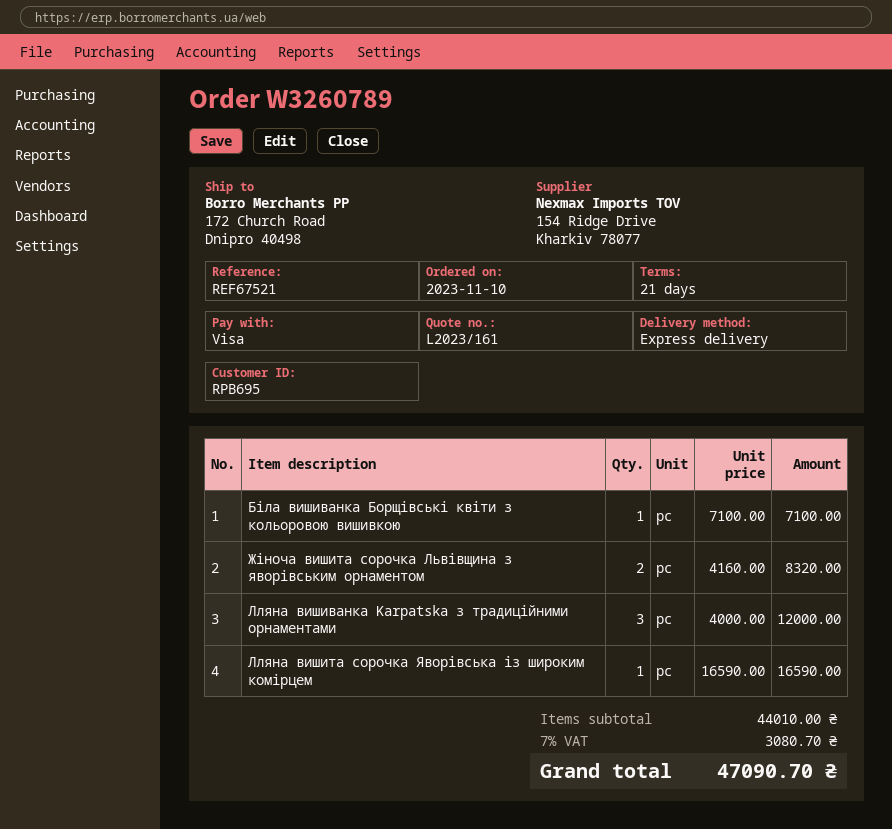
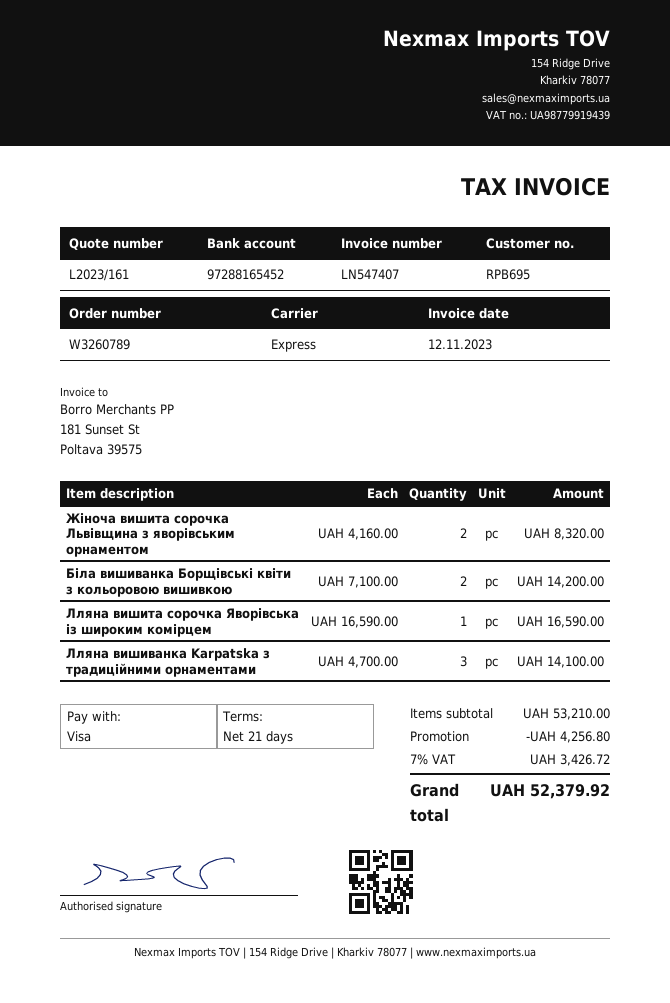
Біла вишиванка Борщівські квіти з кольоровою вишивкою: 1 x 7100.00 = 7100.00 -> 2 x 7100.00 = 14200.00
Лляна вишиванка Karpatska з традиційними орнаментами: 3 x 4000.00 = 12000.00 -> 3 x 4700.00 = 14100.00
subtotal: 44010.00 -> 53210.00
discount: none -> 4256.80
tax: 7% = 3080.70 -> 7% = 3426.72
total: 47090.70 -> 52379.92

